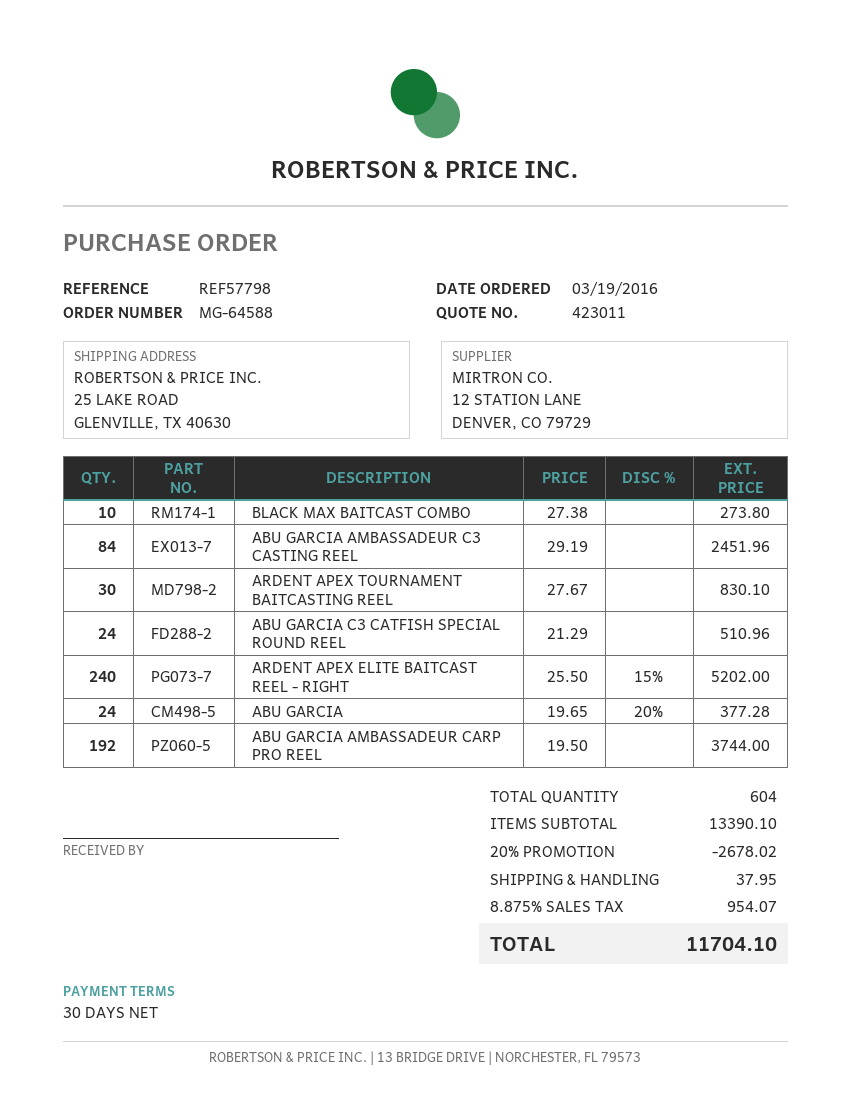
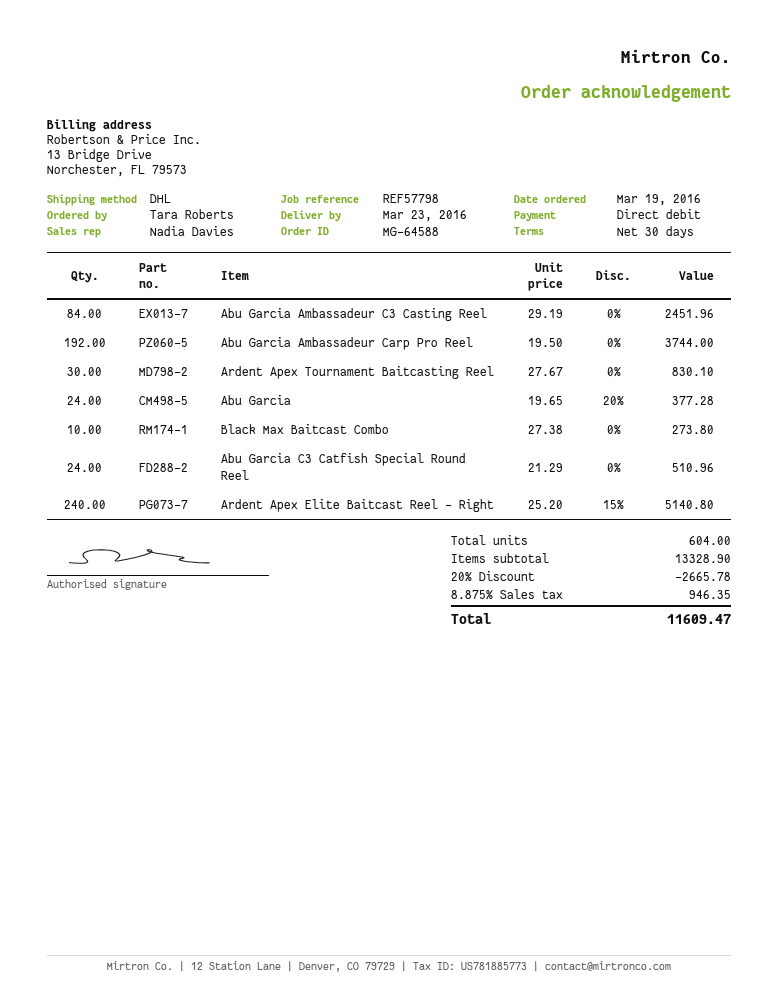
ARDENT APEX ELITE BAITCAST REEL - RIGHT: 240 x 25.50 - 15% = 5202.00 -> 240 x 25.20 - 15% = 5140.80
subtotal: 13390.10 -> 13328.90
discount: 20% = 2678.02 -> 20% = 2665.78
shipping: 37.95 -> none
tax: 8.875% = 954.07 -> 8.875% = 946.35
total: 11704.10 -> 11609.47

